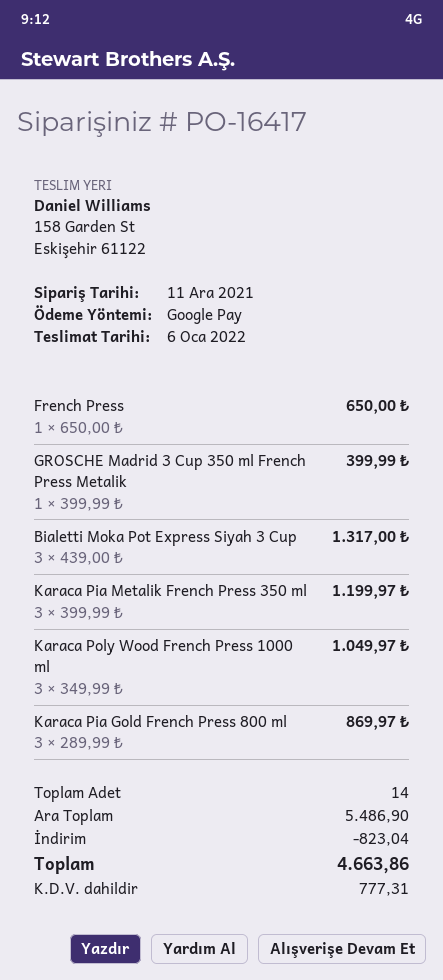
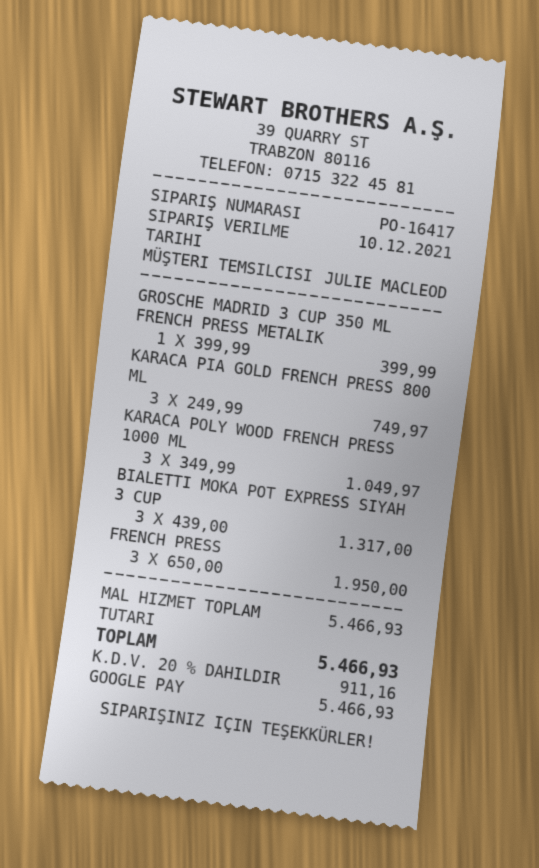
order date: 2021-12-11 -> 2021-12-10
French Press: 1 x 650.00 = 650.00 -> 3 x 650.00 = 1950.00
Karaca Pia Metalik French Press 350 ml: 3 x 399.99 = 1199.97 -> none
Karaca Pia Gold French Press 800 ml: 3 x 289.99 = 869.97 -> 3 x 249.99 = 749.97
subtotal: 5486.90 -> 5466.93
discount: 823.04 -> none
tax: 777.31 -> 911.16
total: 4663.86 -> 5466.93

